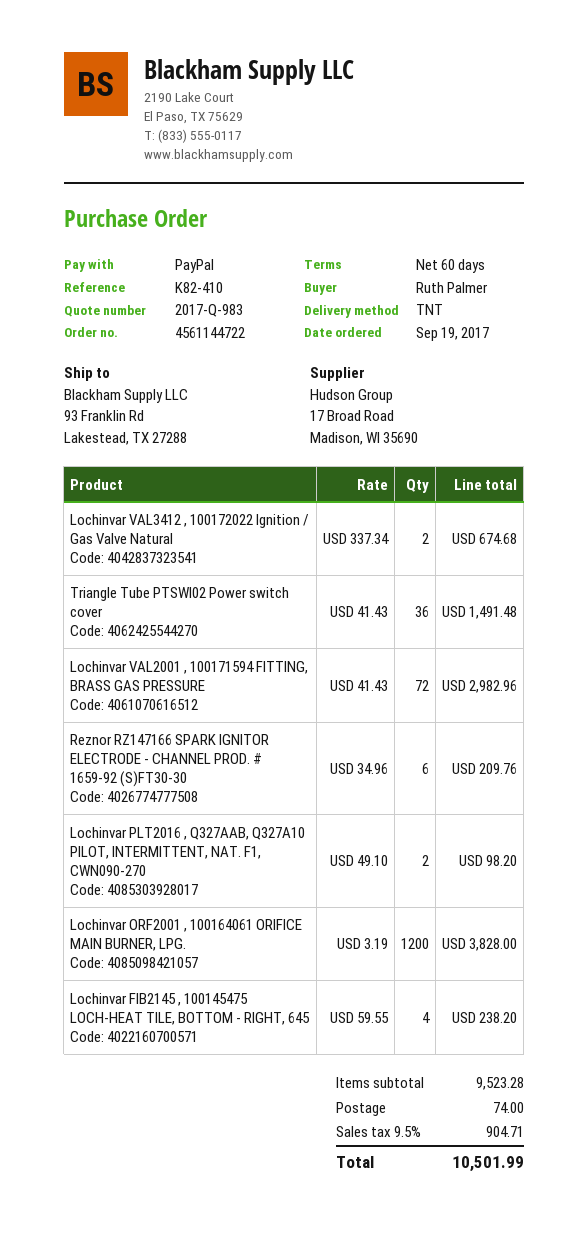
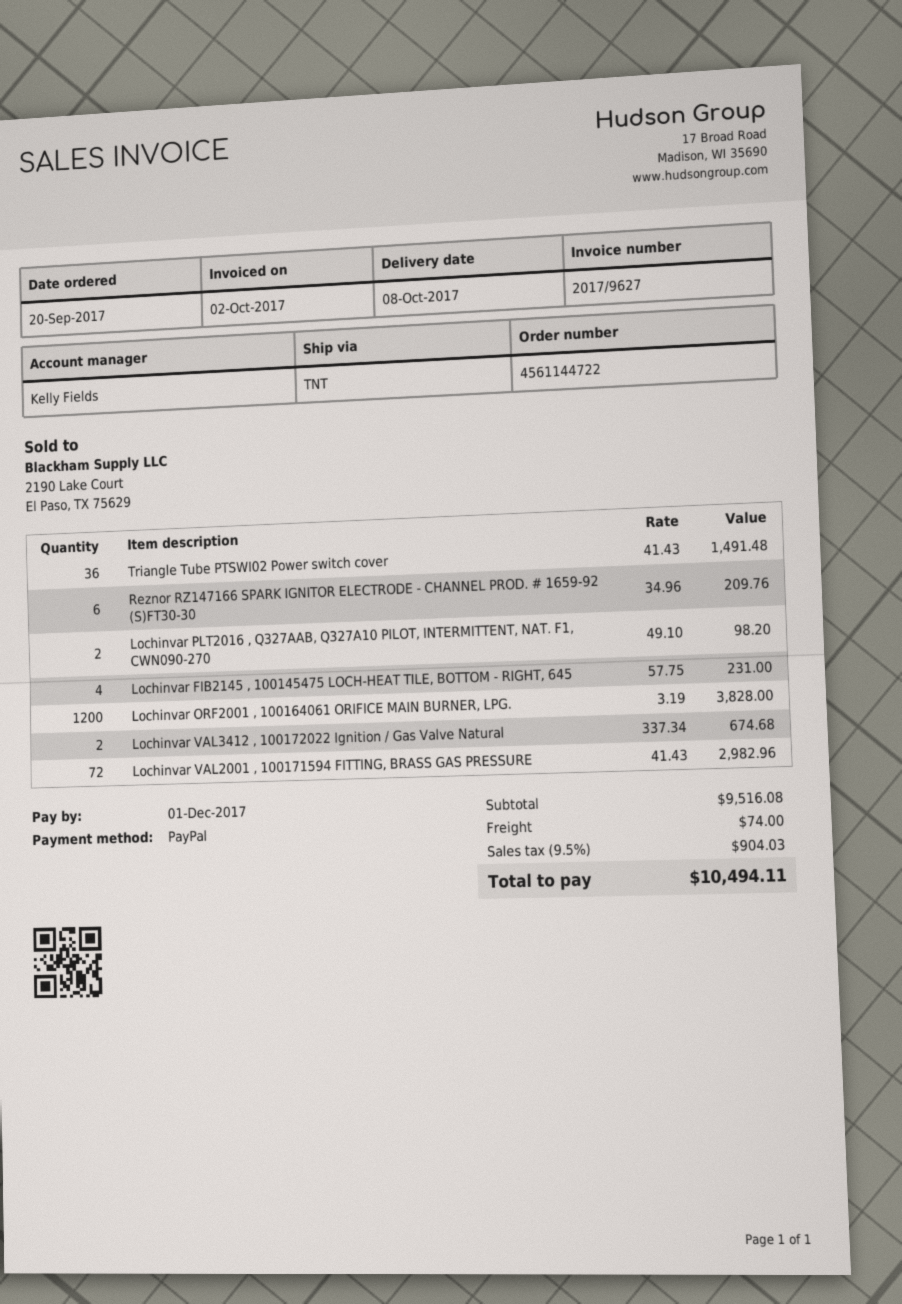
order date: 2017-09-19 -> 2017-09-20
Lochinvar FIB2145 , 100145475 LOCH-HEAT TILE, BOTTOM - RIGHT, 645: 4 x 59.55 = 238.20 -> 4 x 57.75 = 231.00
subtotal: 9523.28 -> 9516.08
tax: 9.5% = 904.71 -> 9.5% = 904.03
total: 10501.99 -> 10494.11

